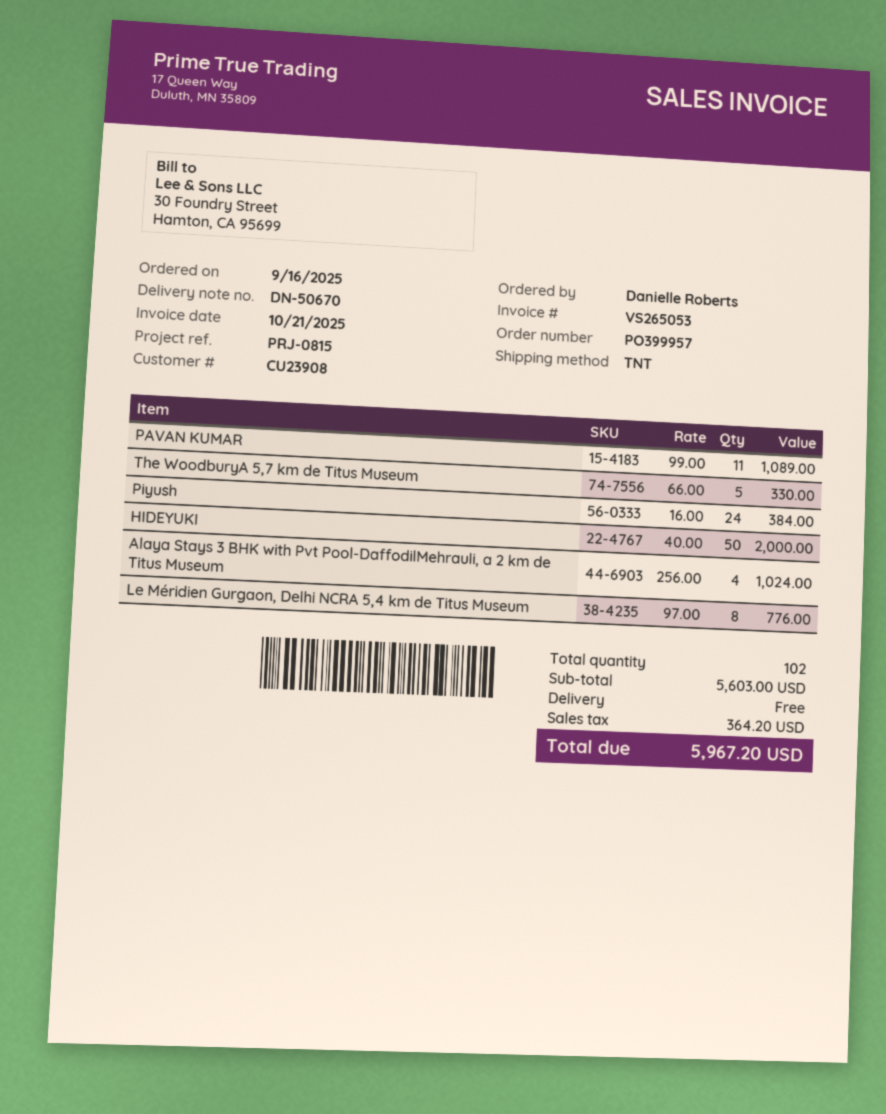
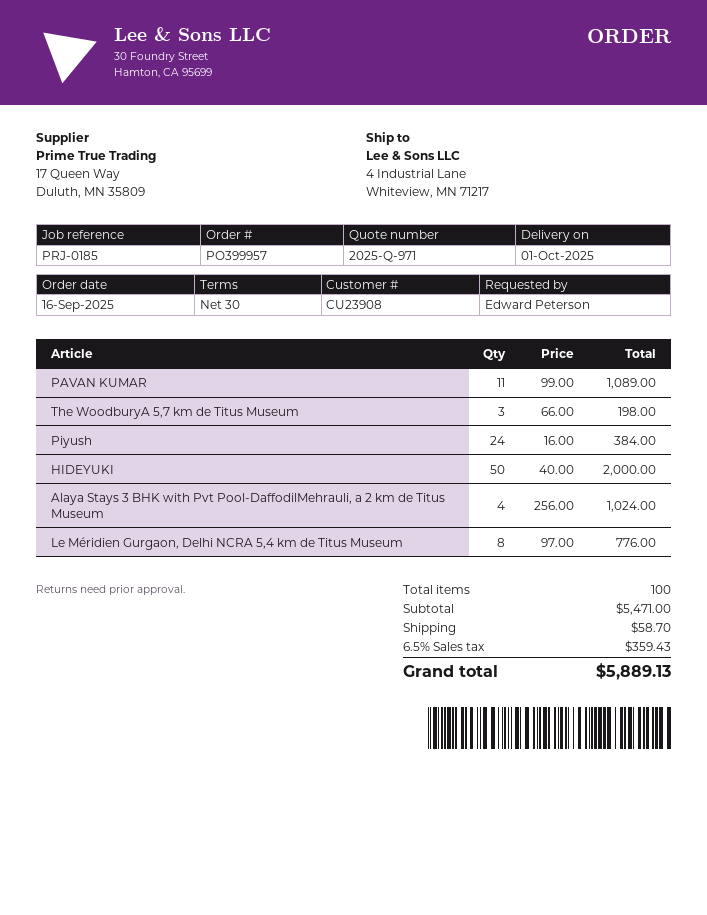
reference: PRJ-0815 -> PRJ-0185
ordered by: Danielle Roberts -> Edward Peterson
The WoodburyA 5,7 km de Titus Museum: 5 x 66.00 = 330.00 -> 3 x 66.00 = 198.00
total quantity: 102 -> 100
subtotal: 5603.00 -> 5471.00
shipping: 0.00 -> 58.70
tax: 364.20 -> 359.43
total: 5967.20 -> 5889.13

